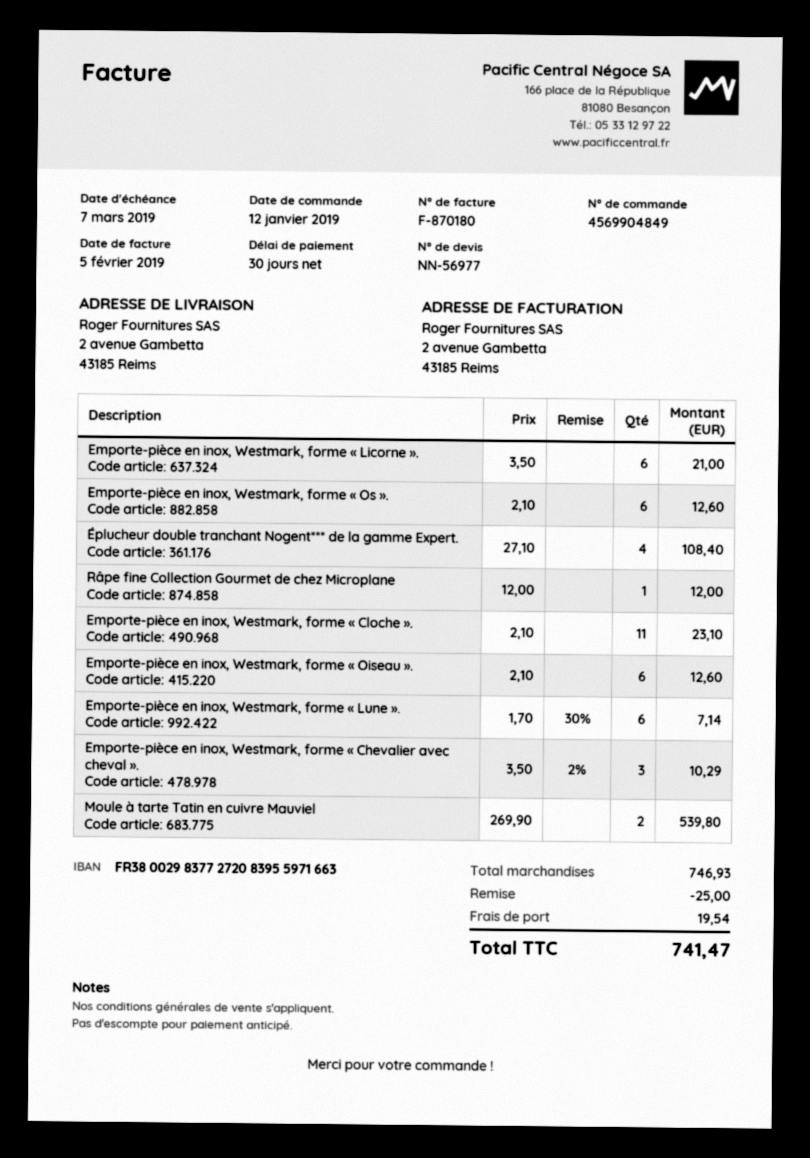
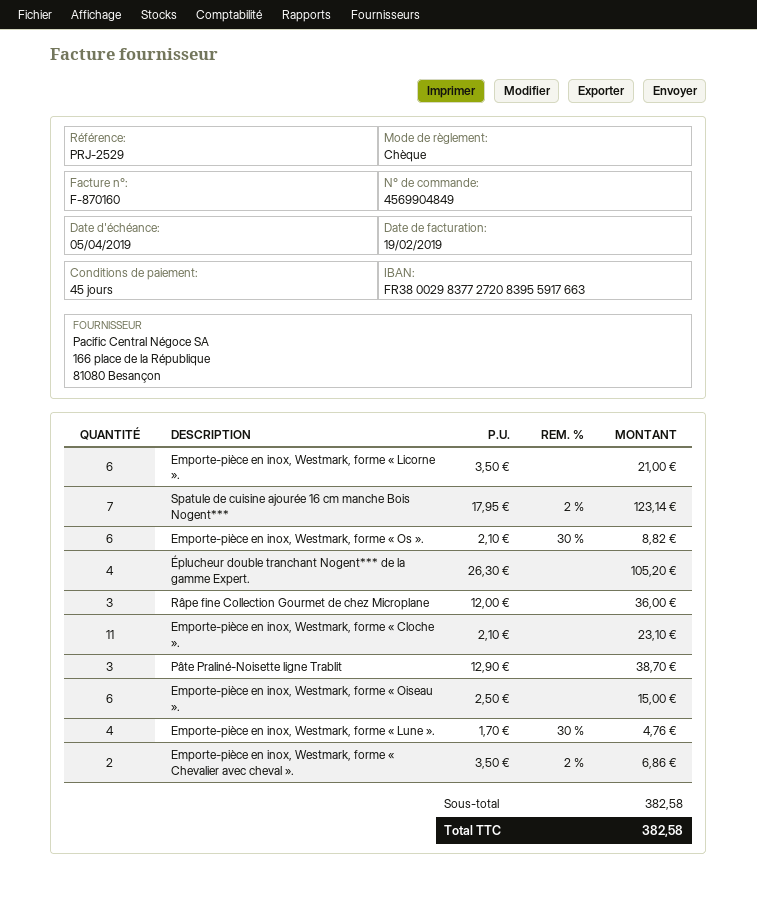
invoice number: F-870180 -> F-870160
invoice date: 2019-02-05 -> 2019-02-19
payment terms: 30 days -> 45 days
due date: 2019-03-07 -> 2019-04-05
bank account: FR3800298377272083955971663 -> FR3800298377272083955917663
Emporte-pièce en inox, Westmark, forme « Os ».: 6 x 2.10 = 12.60 -> 6 x 2.10 - 30% = 8.82
Éplucheur double tranchant Nogent*** de la gamme Expert.: 4 x 27.10 = 108.40 -> 4 x 26.30 = 105.20
Râpe fine Collection Gourmet de chez Microplane: 1 x 12.00 = 12.00 -> 3 x 12.00 = 36.00
Emporte-pièce en inox, Westmark, forme « Oiseau ».: 6 x 2.10 = 12.60 -> 6 x 2.50 = 15.00
Emporte-pièce en inox, Westmark, forme « Lune ».: 6 x 1.70 - 30% = 7.14 -> 4 x 1.70 - 30% = 4.76
Emporte-pièce en inox, Westmark, forme « Chevalier avec cheval ».: 3 x 3.50 - 2% = 10.29 -> 2 x 3.50 - 2% = 6.86
Moule à tarte Tatin en cuivre Mauviel: 2 x 269.90 = 539.80 -> none
Spatule de cuisine ajourée 16 cm manche Bois Nogent***: none -> 7 x 17.95 - 2% = 123.14
Pâte Praliné-Noisette ligne Trablit: none -> 3 x 12.90 = 38.70
subtotal: 746.93 -> 382.58
discount: 25.00 -> none
shipping: 19.54 -> none
total: 741.47 -> 382.58

